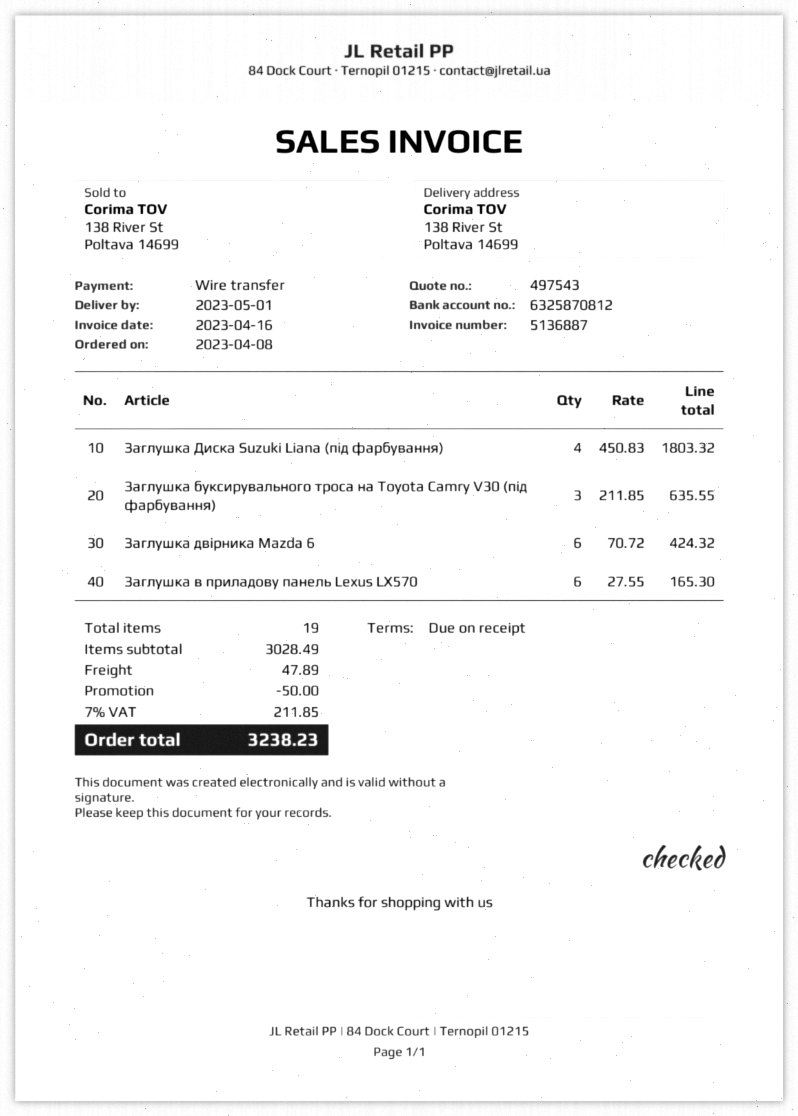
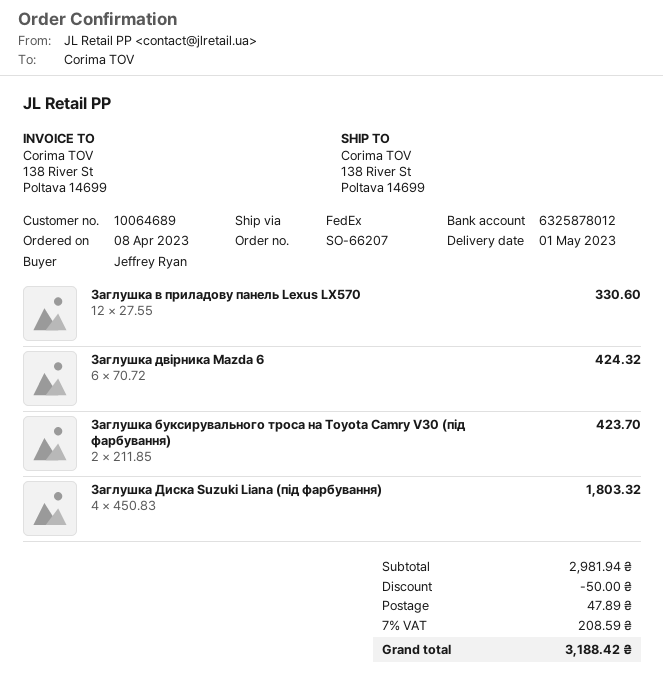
bank account: 6325870812 -> 6325878012
Заглушка буксирувального троса на Toyota Сamry V30 (під фарбування): 3 x 211.85 = 635.55 -> 2 x 211.85 = 423.70
Заглушка в приладову панель Lexus LX570: 6 x 27.55 = 165.30 -> 12 x 27.55 = 330.60
subtotal: 3028.49 -> 2981.94
tax: 7% = 211.85 -> 7% = 208.59
total: 3238.23 -> 3188.42

